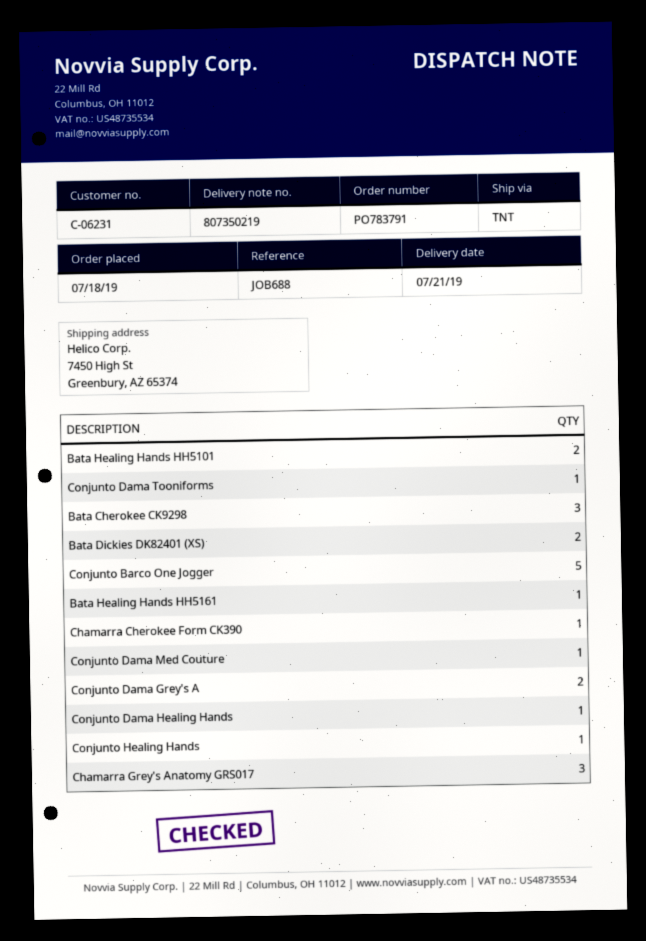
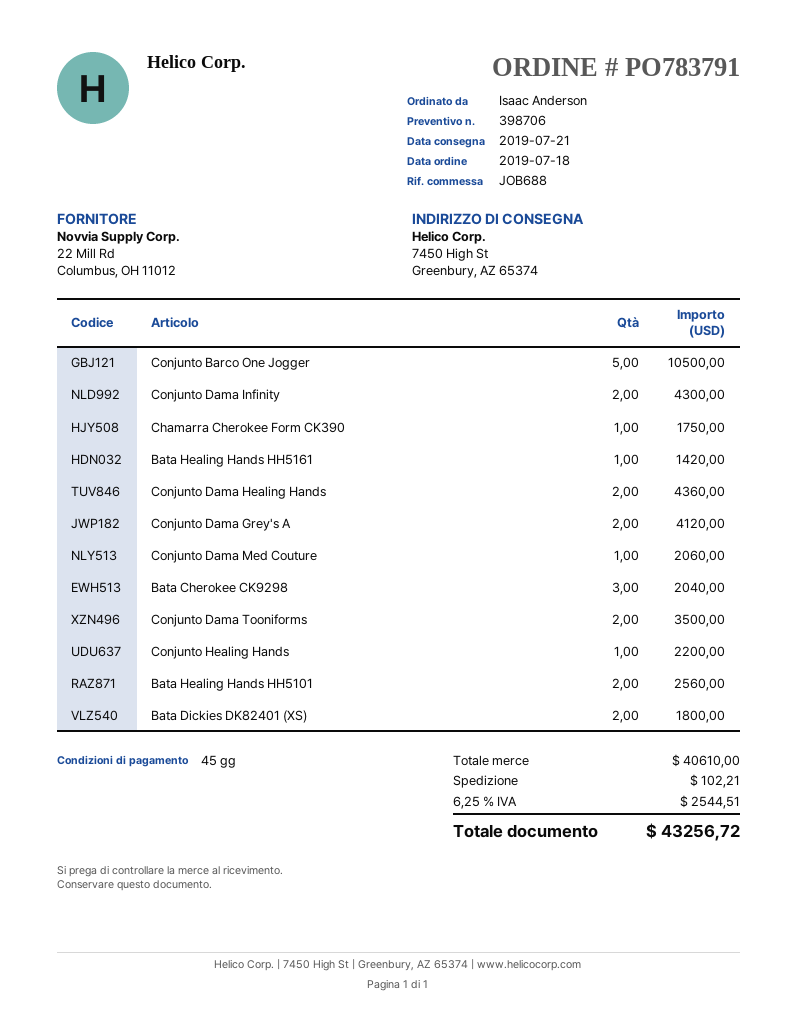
Conjunto Dama Tooniforms: 1 -> 2
Conjunto Dama Healing Hands: 1 -> 2
Chamarra Grey's Anatomy GRS017: 3 -> none
Conjunto Dama Infinity: none -> 2

